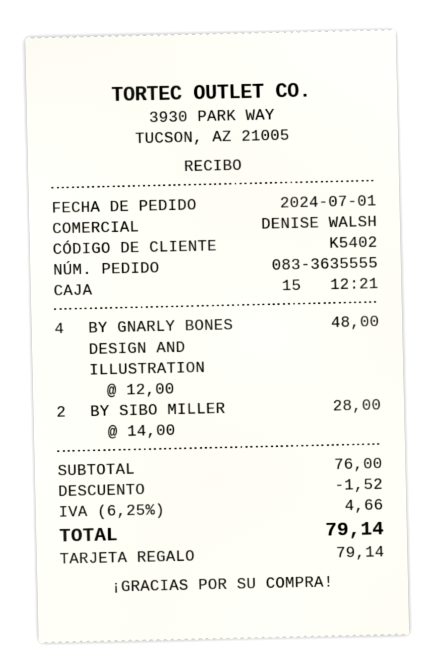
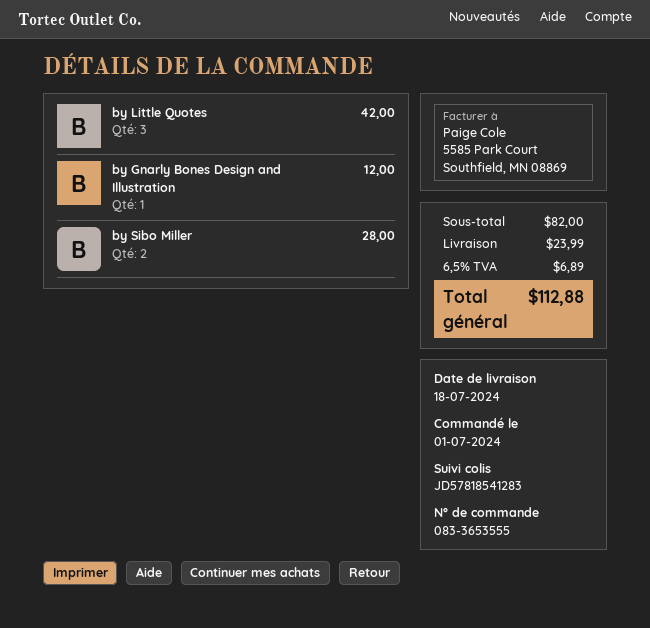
order number: 083-3635555 -> 083-3653555
BY GNARLY BONES DESIGN AND ILLUSTRATION: 4 for 48.00 -> 1 for 12.00
by Little Quotes: none -> 3 for 42.00
subtotal: 76.00 -> 82.00
discount: 1.52 -> none
shipping: none -> 23.99
tax: 6.25% = 4.66 -> 6.5% = 6.89
total: 79.14 -> 112.88

